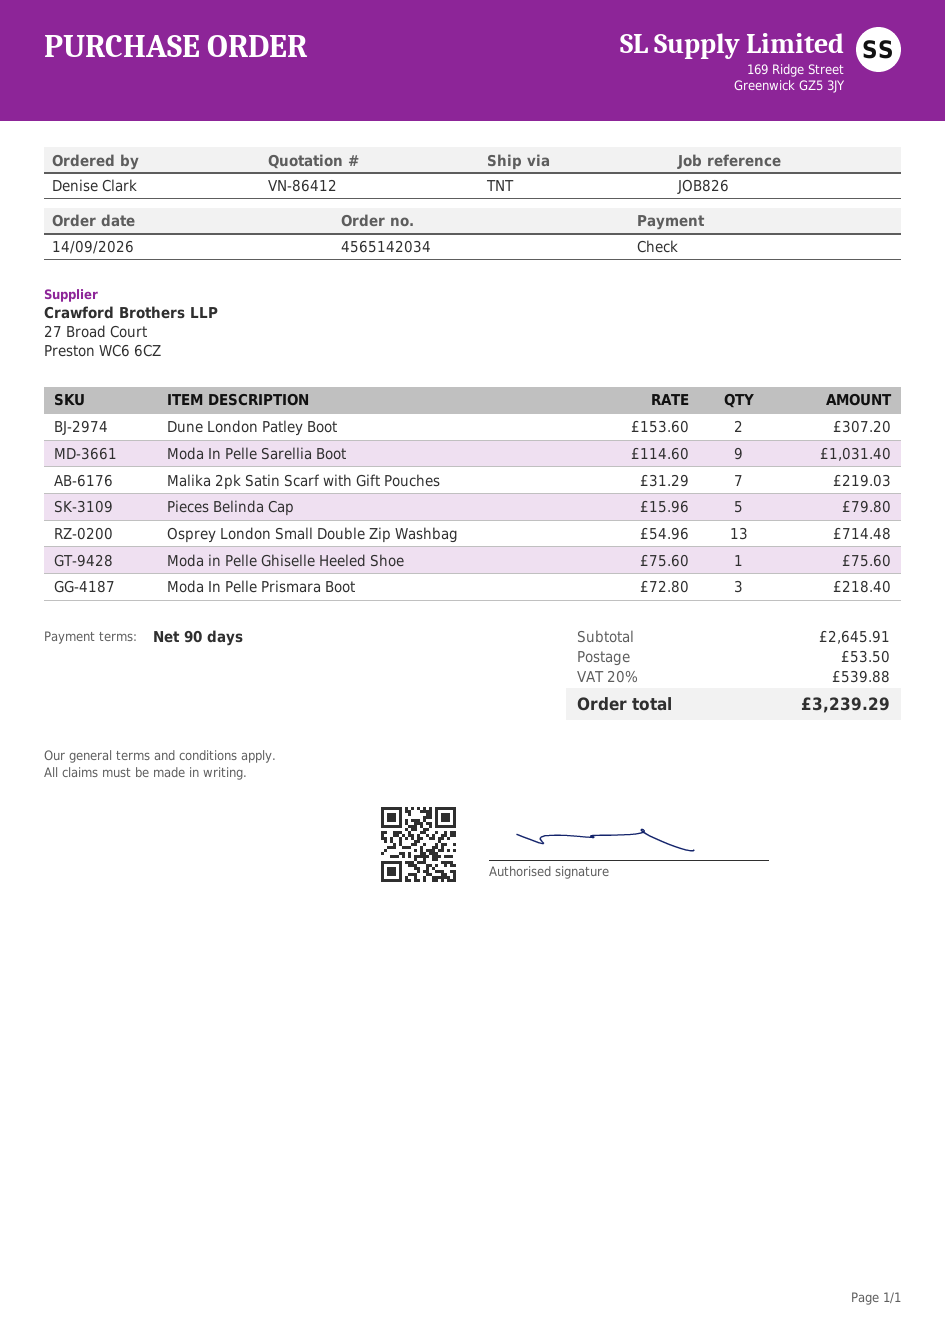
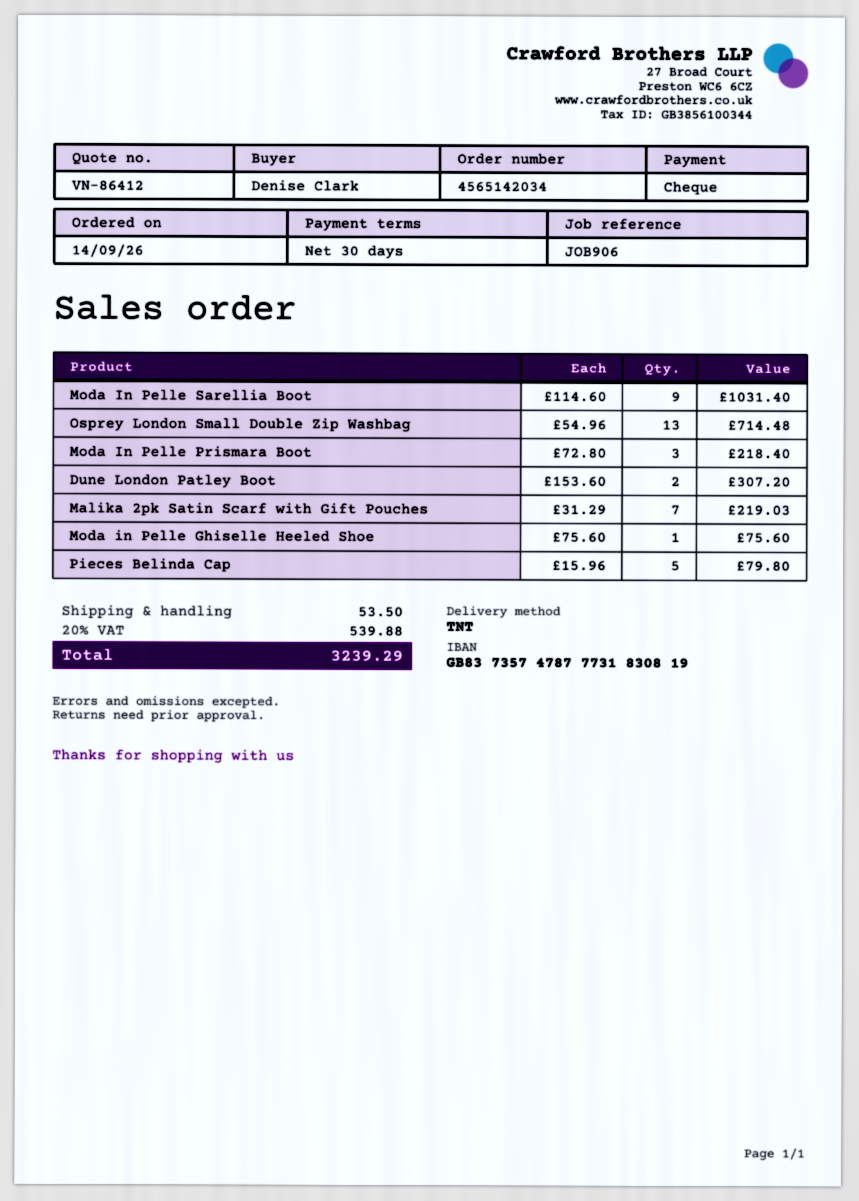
payment terms: 90 days -> 30 days
reference: JOB826 -> JOB906

